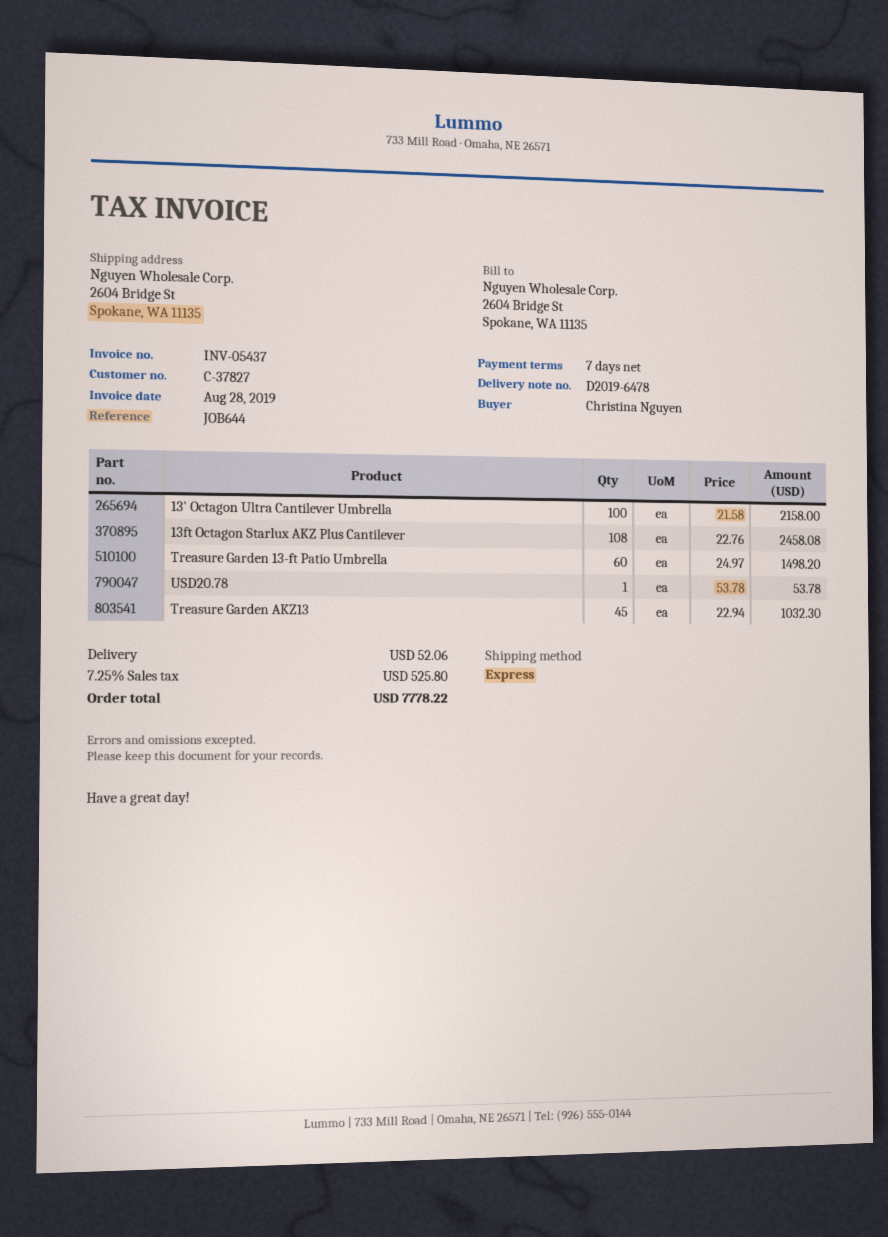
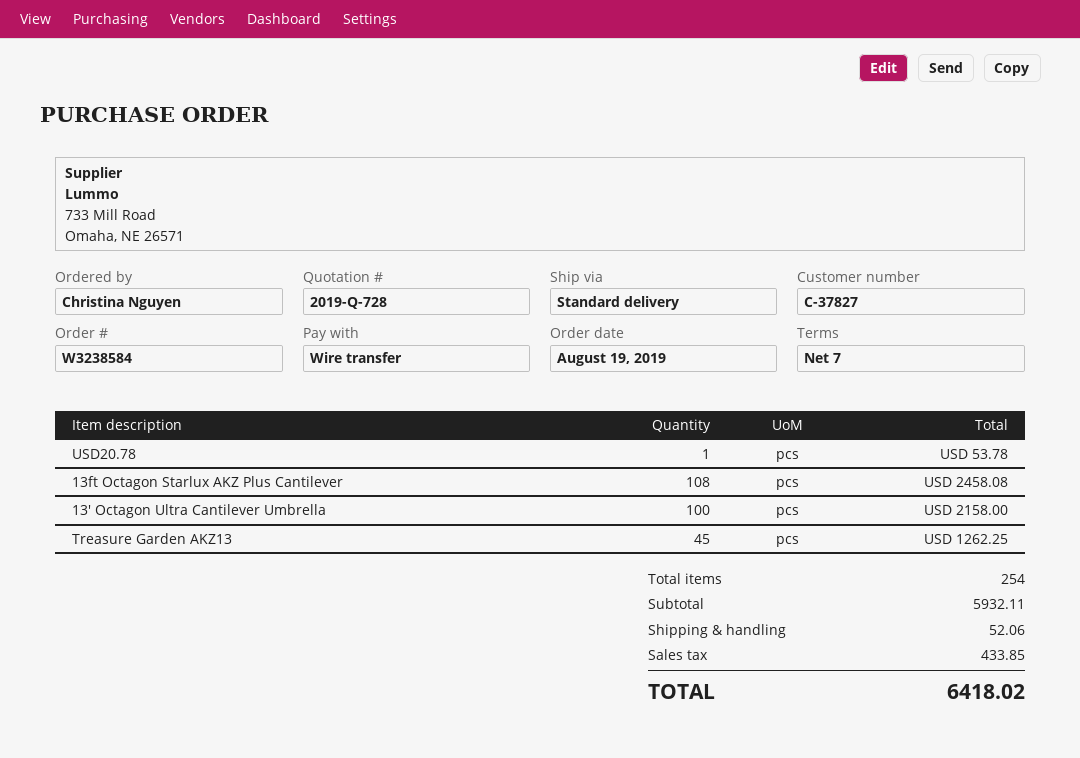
shipping method: express -> standard
Treasure Garden 13-ft Patio Umbrella: 60 for 1498.20 -> none
Treasure Garden AKZ13: 45 for 1032.30 -> 45 for 1262.25
tax: 525.80 -> 433.85
total: 7778.22 -> 6418.02

